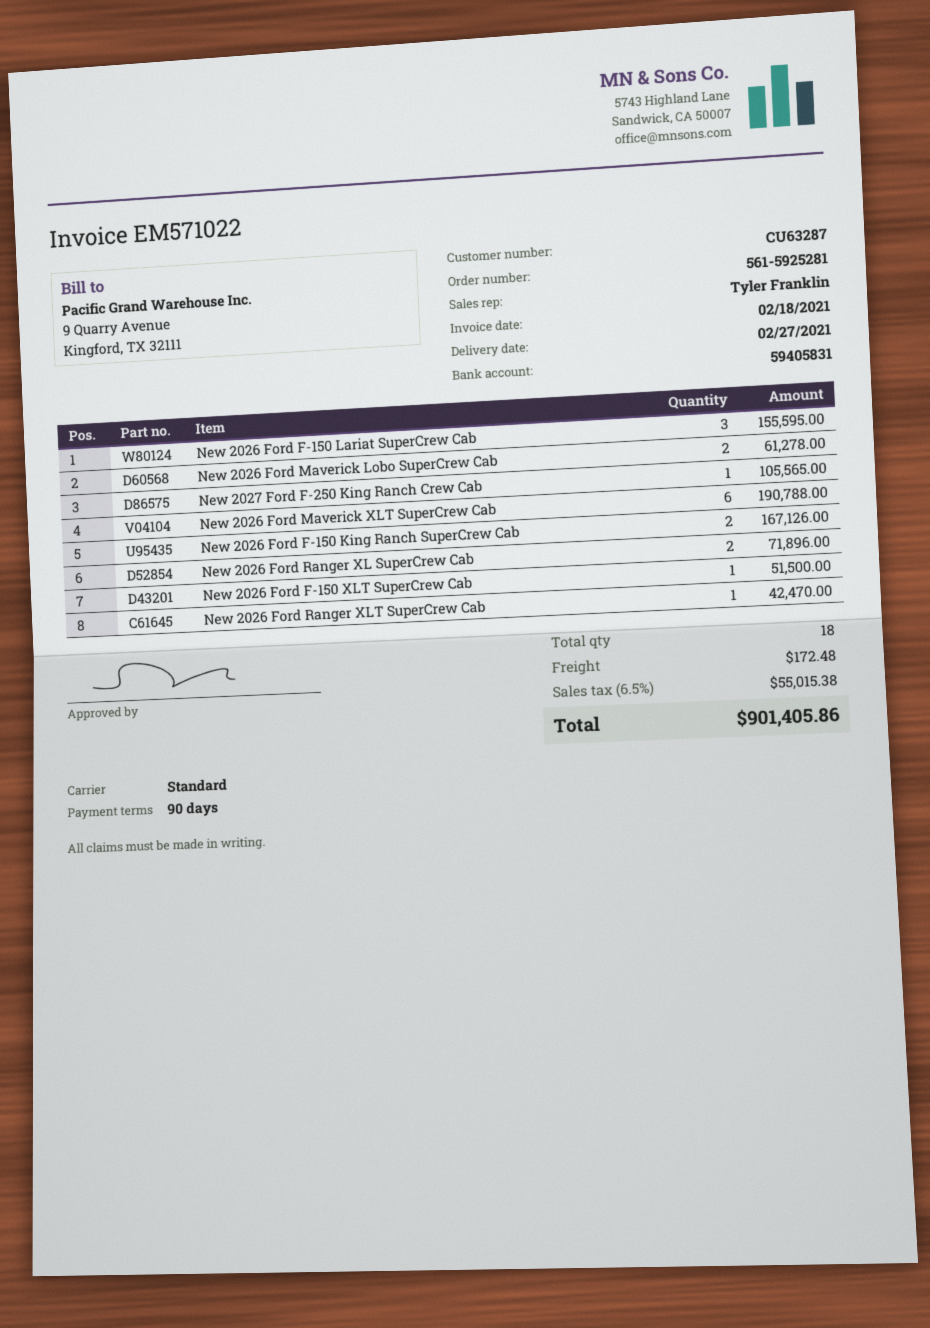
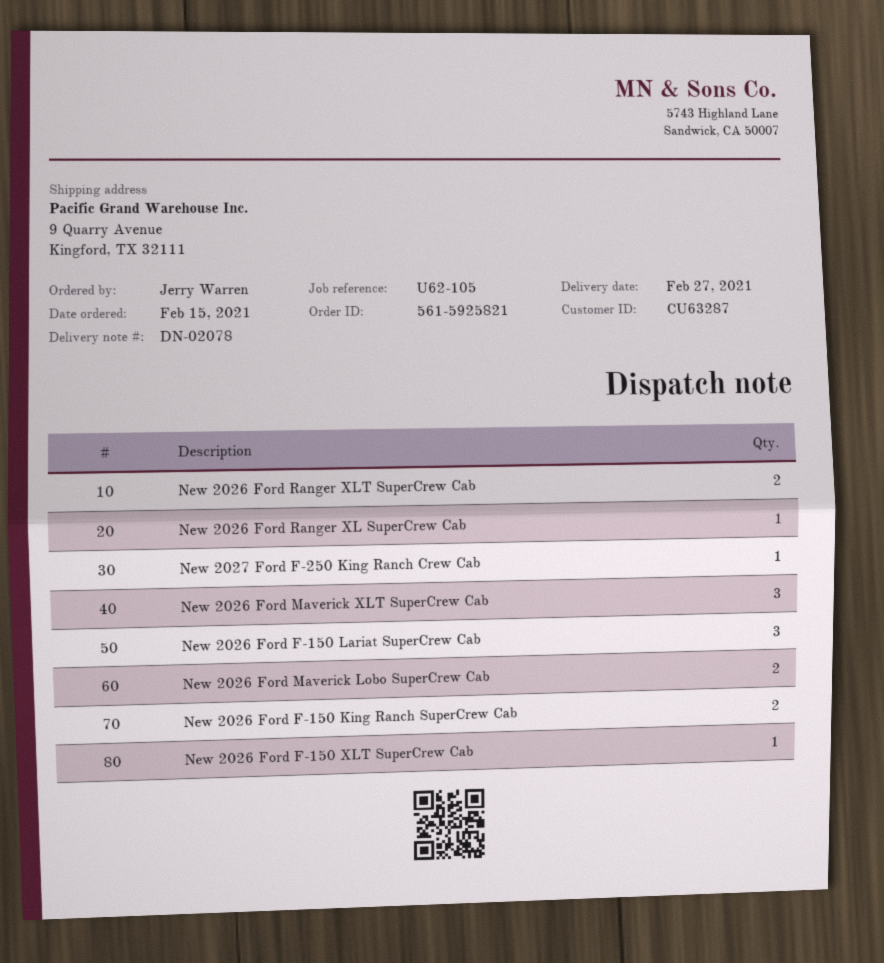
order number: 561-5925281 -> 561-5925821
New 2026 Ford Maverick XLT SuperCrew Cab: 6 -> 3
New 2026 Ford Ranger XL SuperCrew Cab: 2 -> 1
New 2026 Ford Ranger XLT SuperCrew Cab: 1 -> 2

